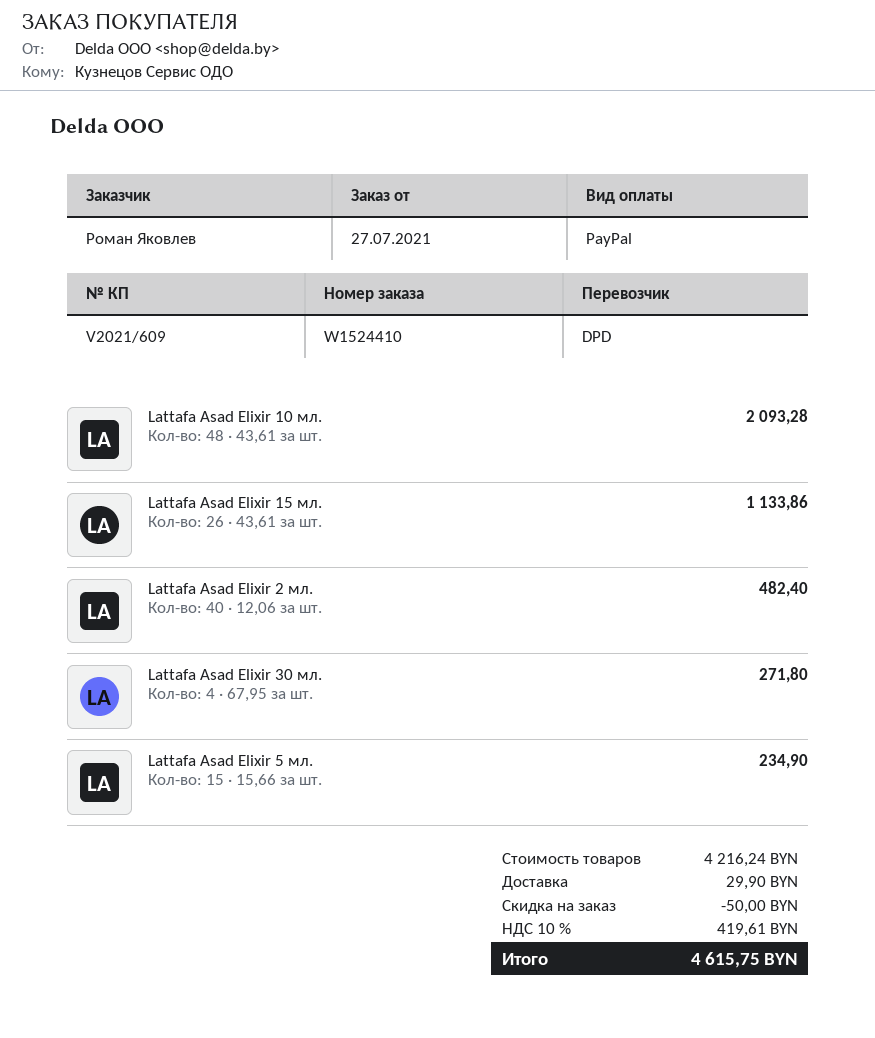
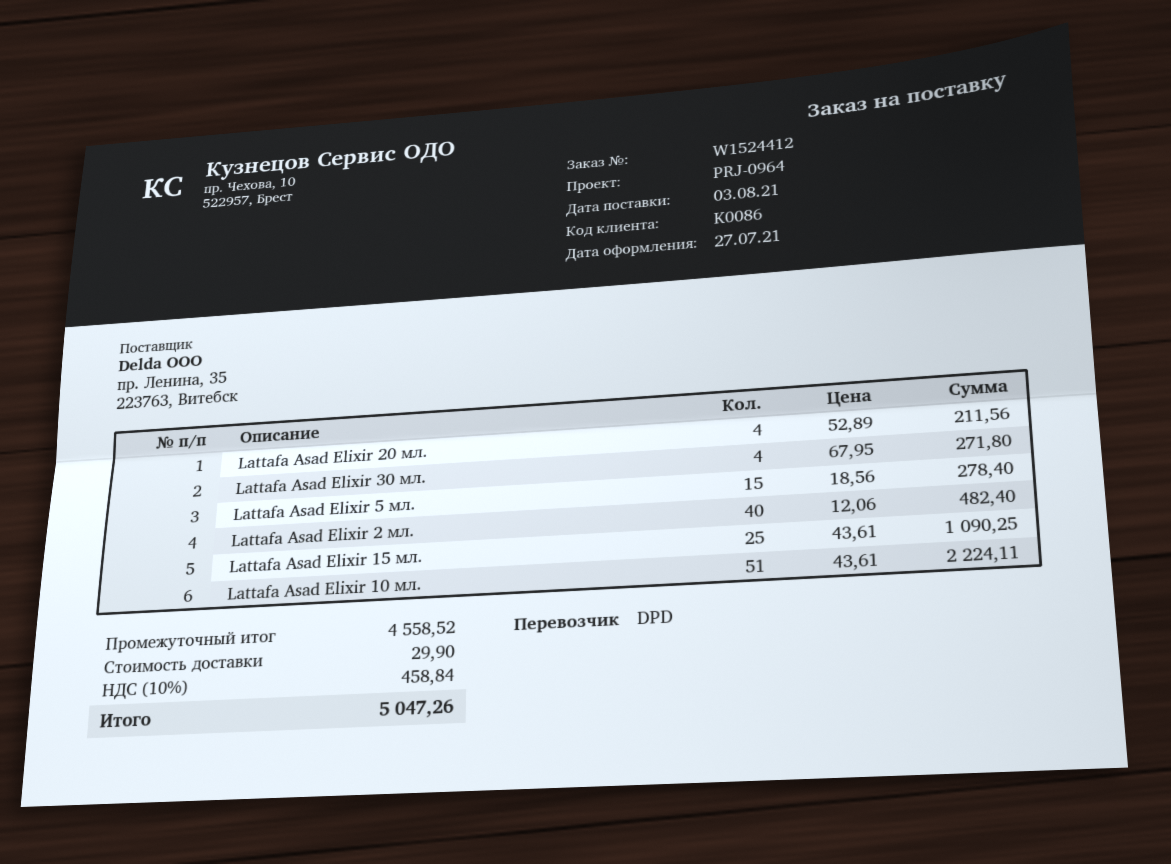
order number: W1524410 -> W1524412
Lattafa Asad Elixir 10 мл.: 48 x 43.61 = 2093.28 -> 51 x 43.61 = 2224.11
Lattafa Asad Elixir 15 мл.: 26 x 43.61 = 1133.86 -> 25 x 43.61 = 1090.25
Lattafa Asad Elixir 5 мл.: 15 x 15.66 = 234.90 -> 15 x 18.56 = 278.40
Lattafa Asad Elixir 20 мл.: none -> 4 x 52.89 = 211.56
subtotal: 4216.24 -> 4558.52
discount: 50.00 -> none
tax: 10% = 419.61 -> 10% = 458.84
total: 4615.75 -> 5047.26

